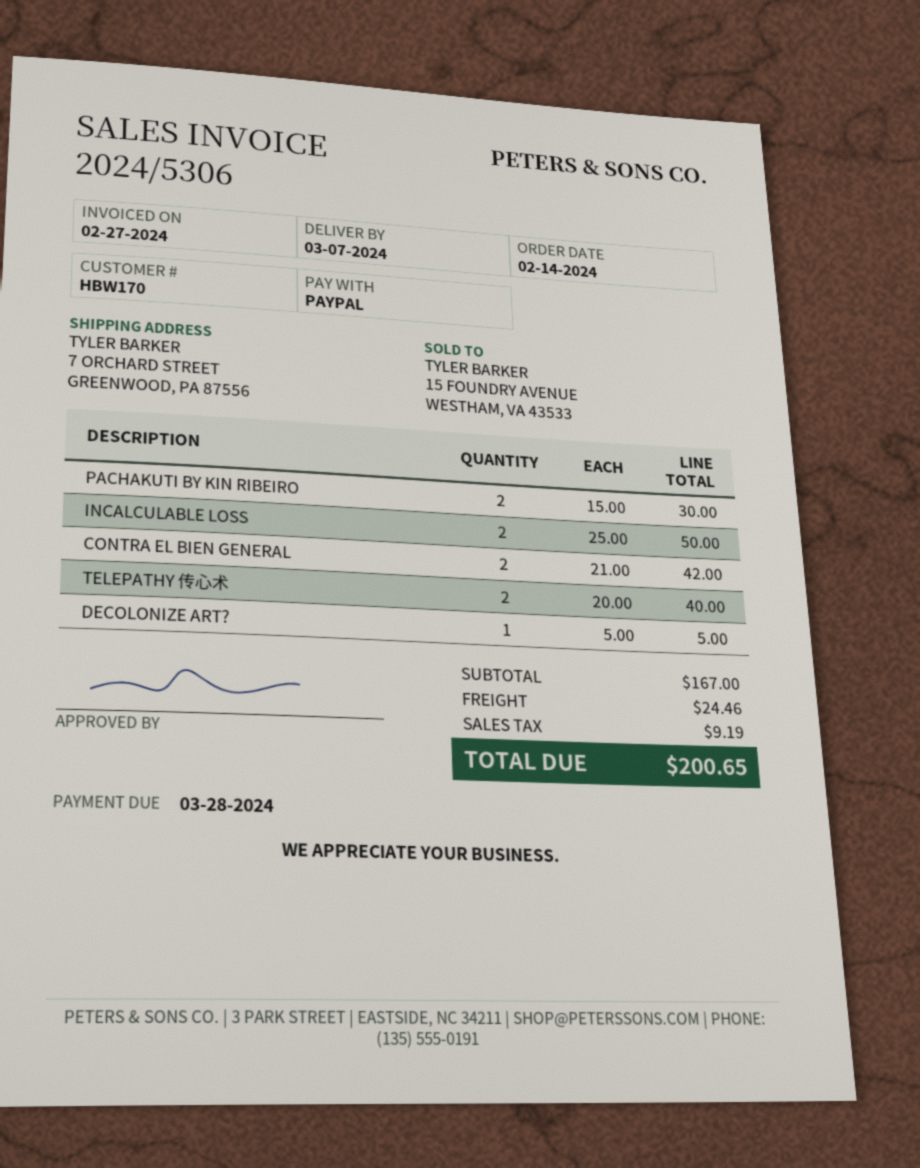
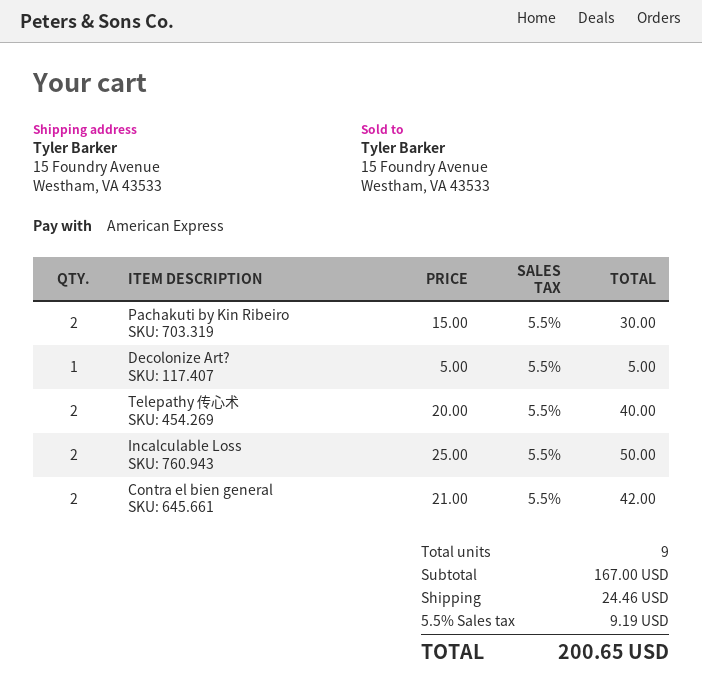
payment method: PayPal -> American Express
ship to: 7 ORCHARD STREET, GREENWOOD, PA 87556 -> 15 Foundry Avenue, Westham, VA 43533

